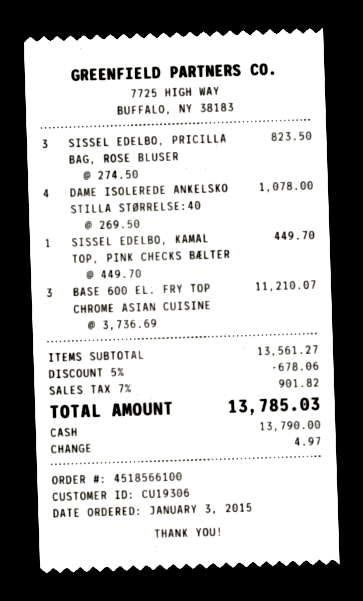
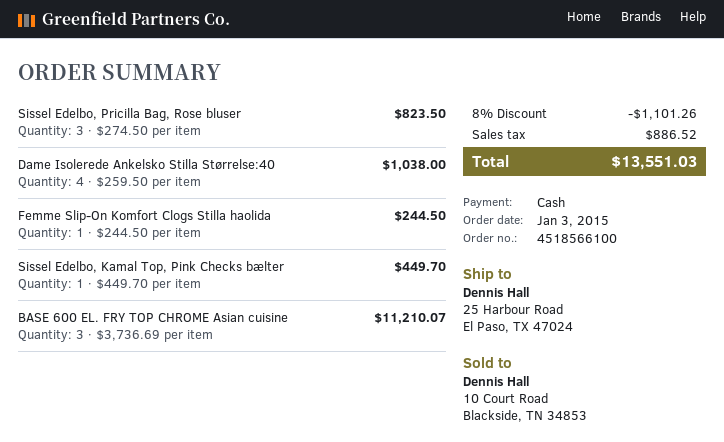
DAME ISOLEREDE ANKELSKO STILLA STØRRELSE:40: 4 x 269.50 = 1078.00 -> 4 x 259.50 = 1038.00
Femme Slip-On Komfort Clogs Stilla haolida: none -> 1 x 244.50 = 244.50
discount: 5% = 678.06 -> 8% = 1101.26
tax: 901.82 -> 886.52
total: 13785.03 -> 13551.03

